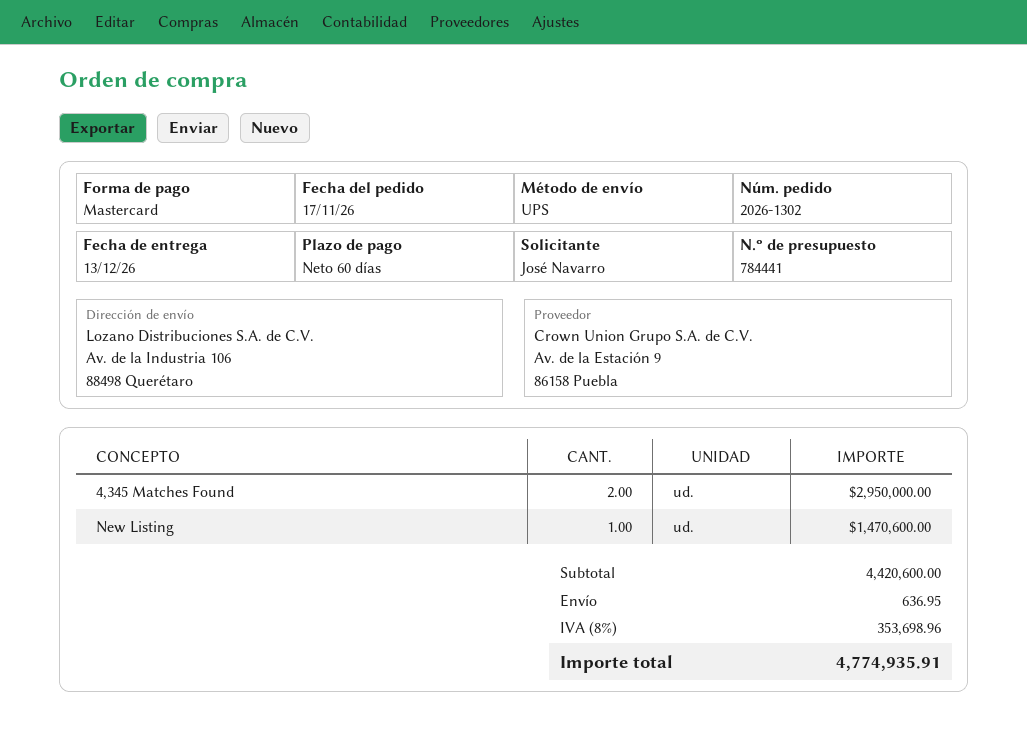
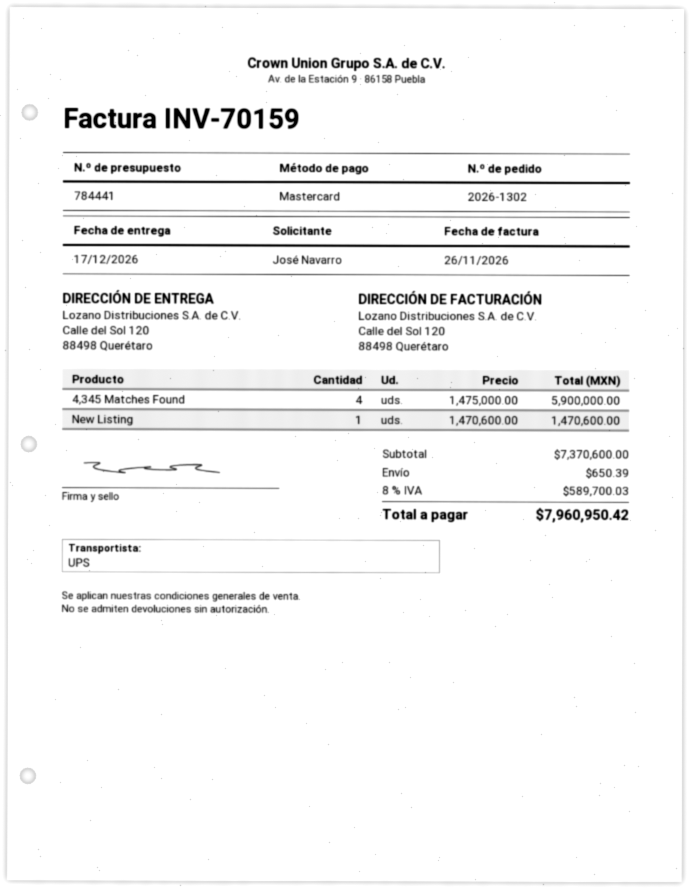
delivery date: 2026-12-13 -> 2026-12-17
ship to: Av. de la Industria 106, 88498 Querétaro -> Calle del Sol 120, 88498 Querétaro
4,345 Matches Found: 2 for 2950000.00 -> 4 for 5900000.00
subtotal: 4420600.00 -> 7370600.00
shipping: 636.95 -> 650.39
tax: 8% = 353698.96 -> 8% = 589700.03
total: 4774935.91 -> 7960950.42

